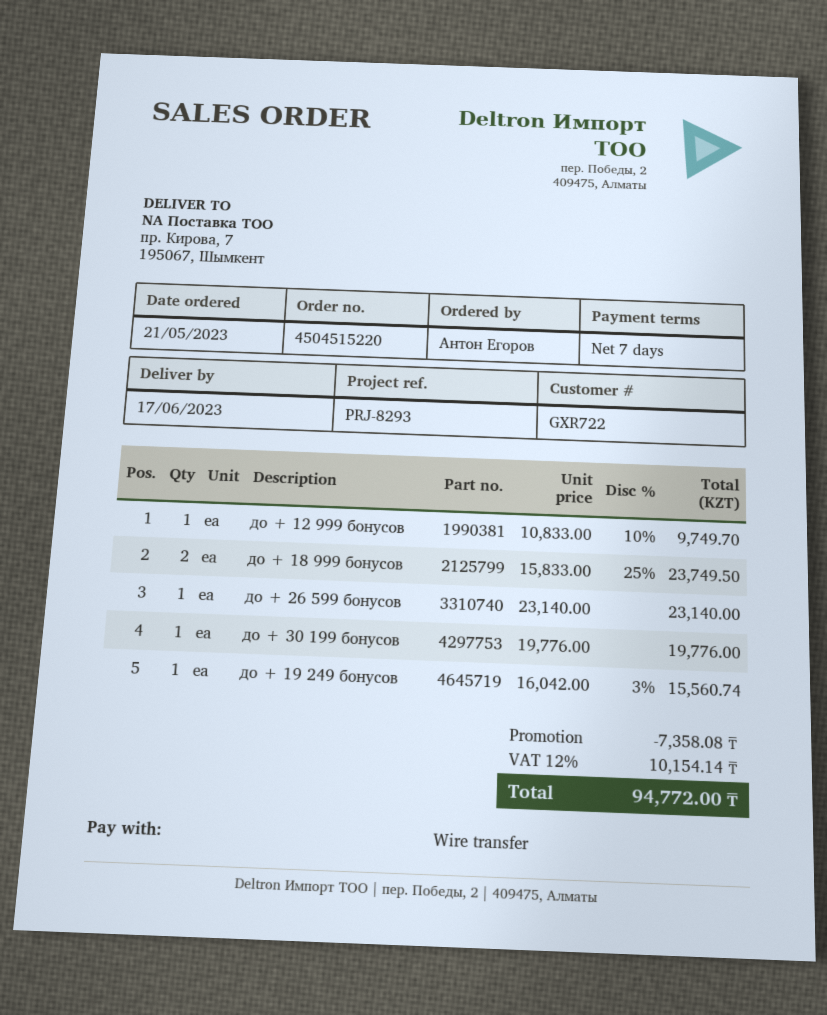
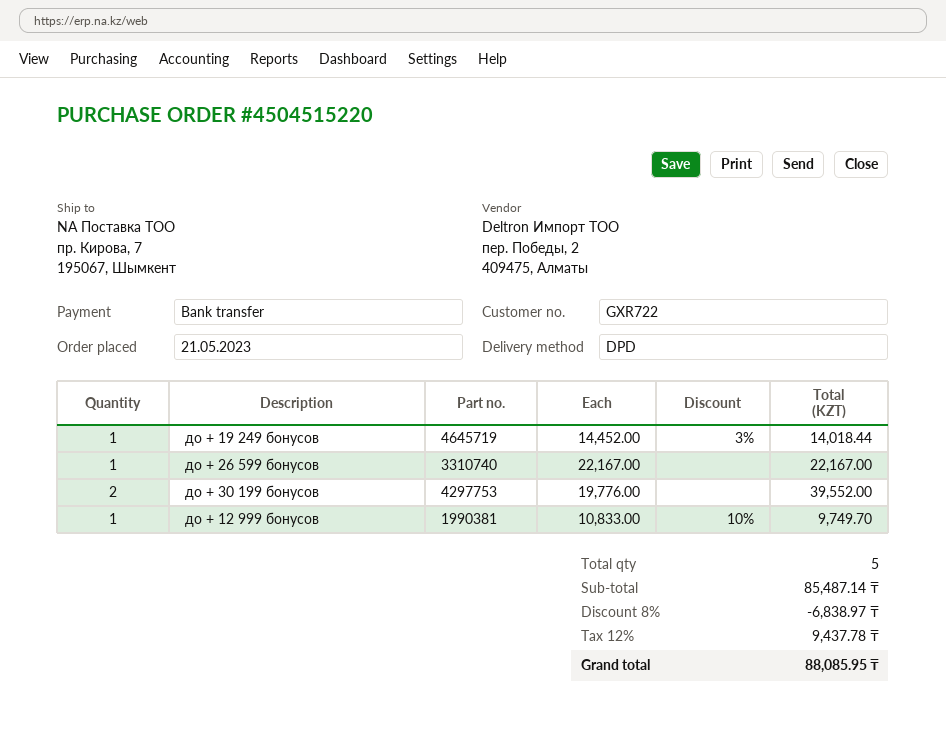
до + 18 999 бонусов: 2 x 15833.00 - 25% = 23749.50 -> none
до + 26 599 бонусов: 1 x 23140.00 = 23140.00 -> 1 x 22167.00 = 22167.00
до + 30 199 бонусов: 1 x 19776.00 = 19776.00 -> 2 x 19776.00 = 39552.00
до + 19 249 бонусов: 1 x 16042.00 - 3% = 15560.74 -> 1 x 14452.00 - 3% = 14018.44
discount: 7358.08 -> 6838.97
tax: 12% = 10154.14 -> 12% = 9437.78
total: 94772.00 -> 88085.95

